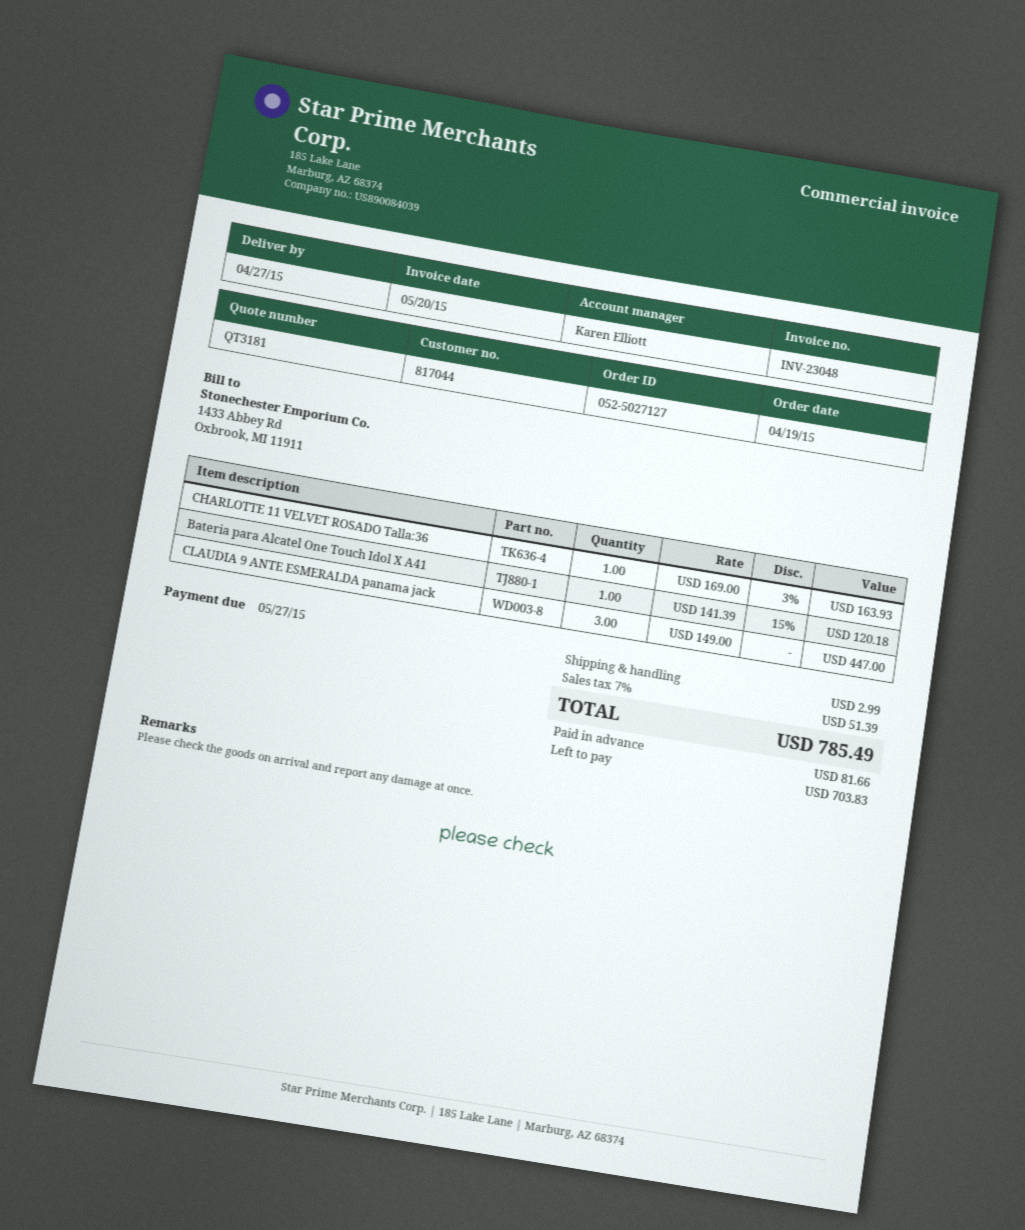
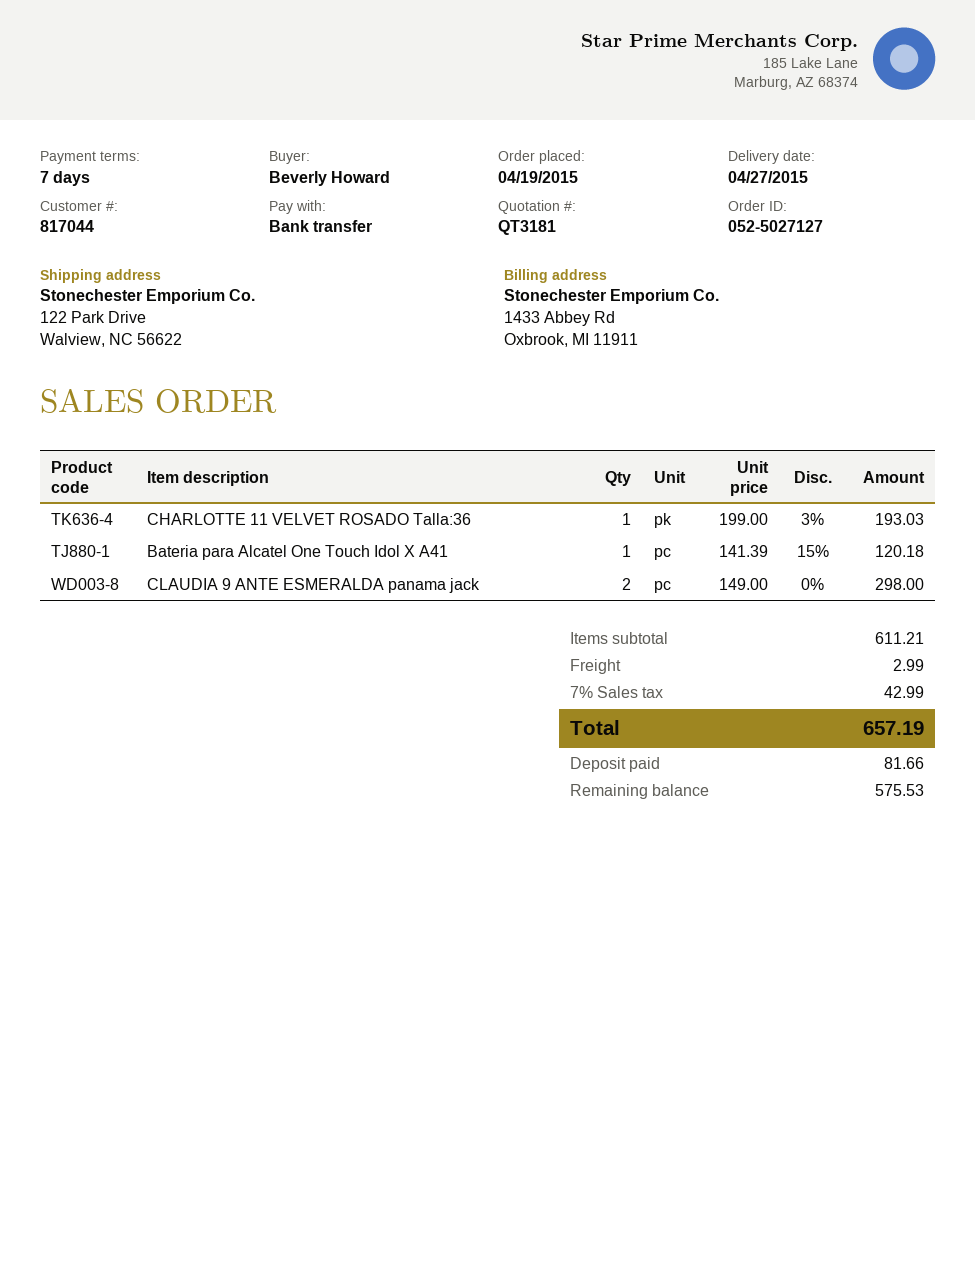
CHARLOTTE 11 VELVET ROSADO Talla:36: 1 x 169.00 - 3% = 163.93 -> 1 x 199.00 - 3% = 193.03
CLAUDIA 9 ANTE ESMERALDA panama jack: 3 x 149.00 = 447.00 -> 2 x 149.00 = 298.00
tax: 7% = 51.39 -> 7% = 42.99
total: 785.49 -> 657.19
balance: 703.83 -> 575.53

